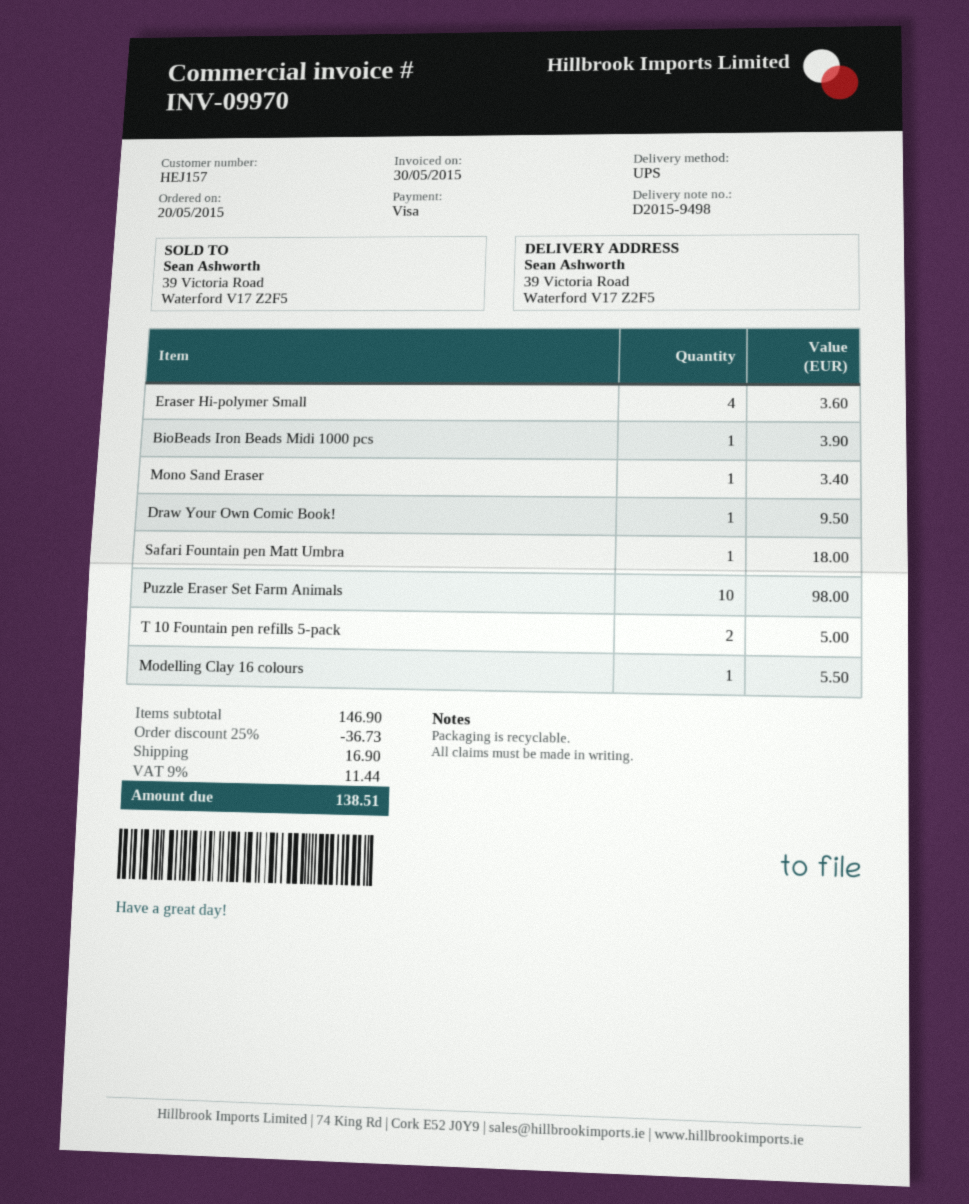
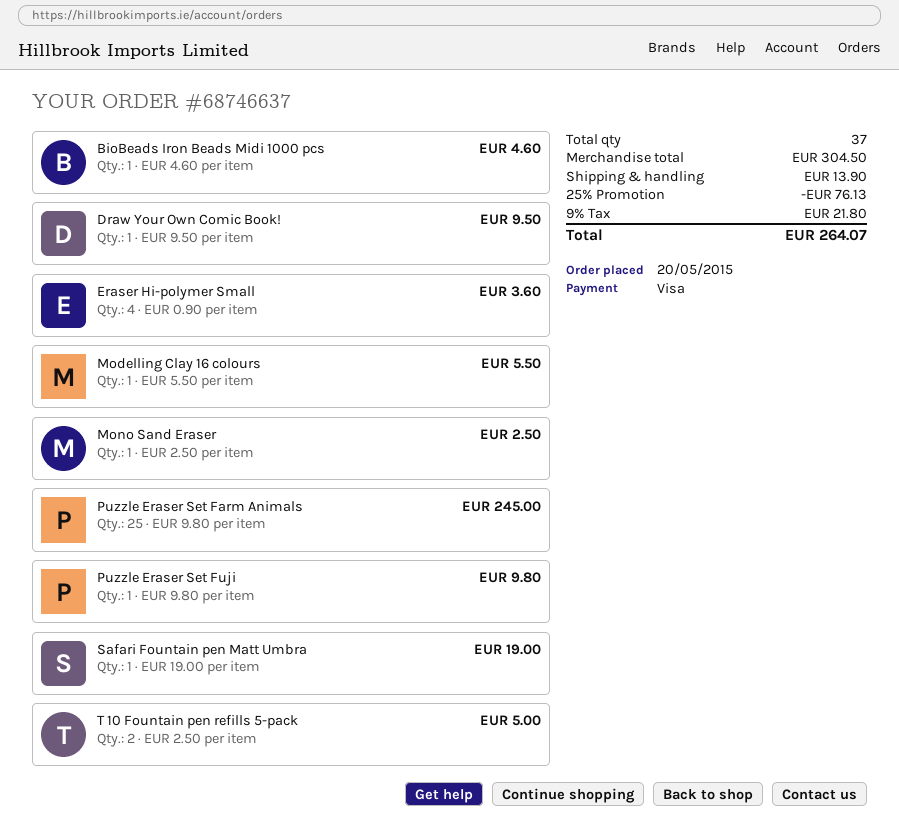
BioBeads Iron Beads Midi 1000 pcs: 1 for 3.90 -> 1 for 4.60
Mono Sand Eraser: 1 for 3.40 -> 1 for 2.50
Safari Fountain pen Matt Umbra: 1 for 18.00 -> 1 for 19.00
Puzzle Eraser Set Farm Animals: 10 for 98.00 -> 25 for 245.00
Puzzle Eraser Set Fuji: none -> 1 for 9.80
subtotal: 146.90 -> 304.50
discount: 25% = 36.73 -> 25% = 76.13
shipping: 16.90 -> 13.90
tax: 9% = 11.44 -> 9% = 21.80
total: 138.51 -> 264.07

